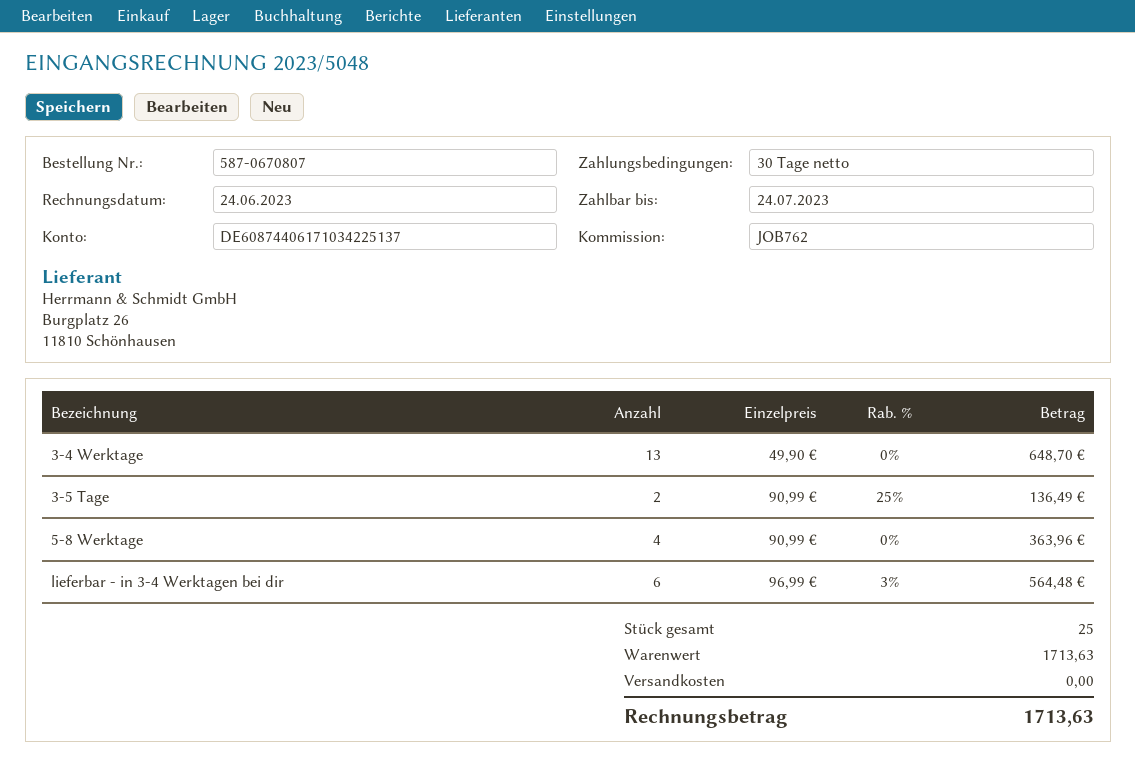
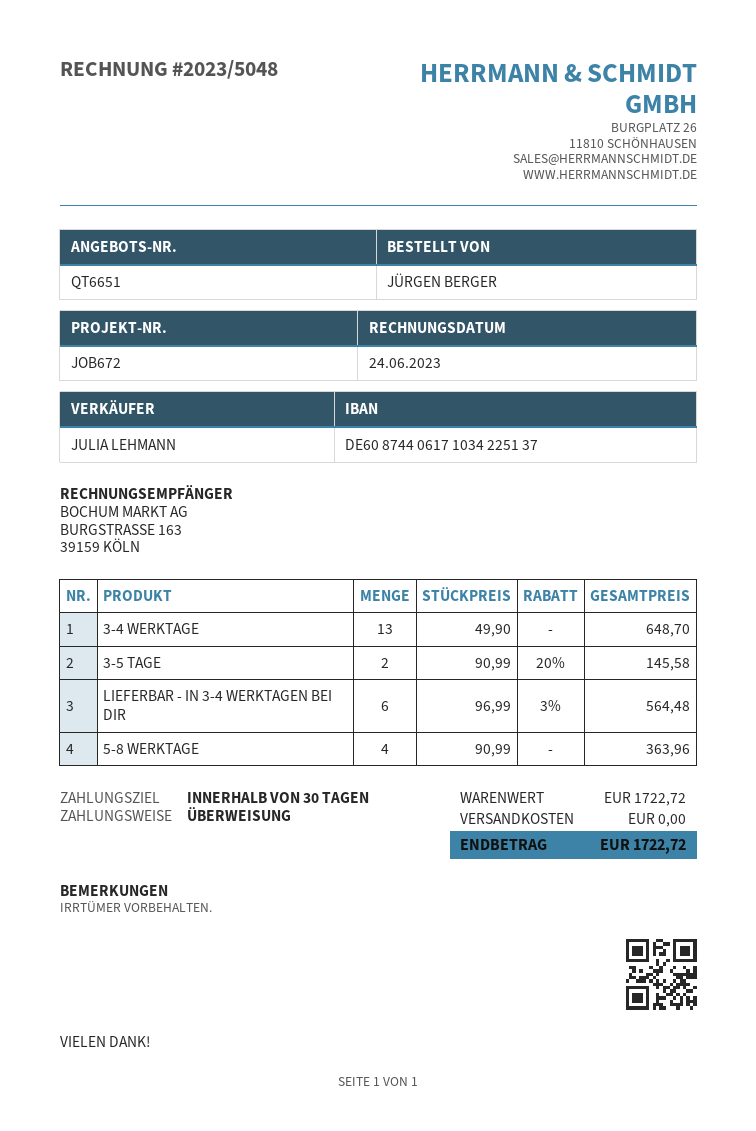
reference: JOB762 -> JOB672
3-5 Tage: 2 x 90.99 - 25% = 136.49 -> 2 x 90.99 - 20% = 145.58
subtotal: 1713.63 -> 1722.72
total: 1713.63 -> 1722.72

